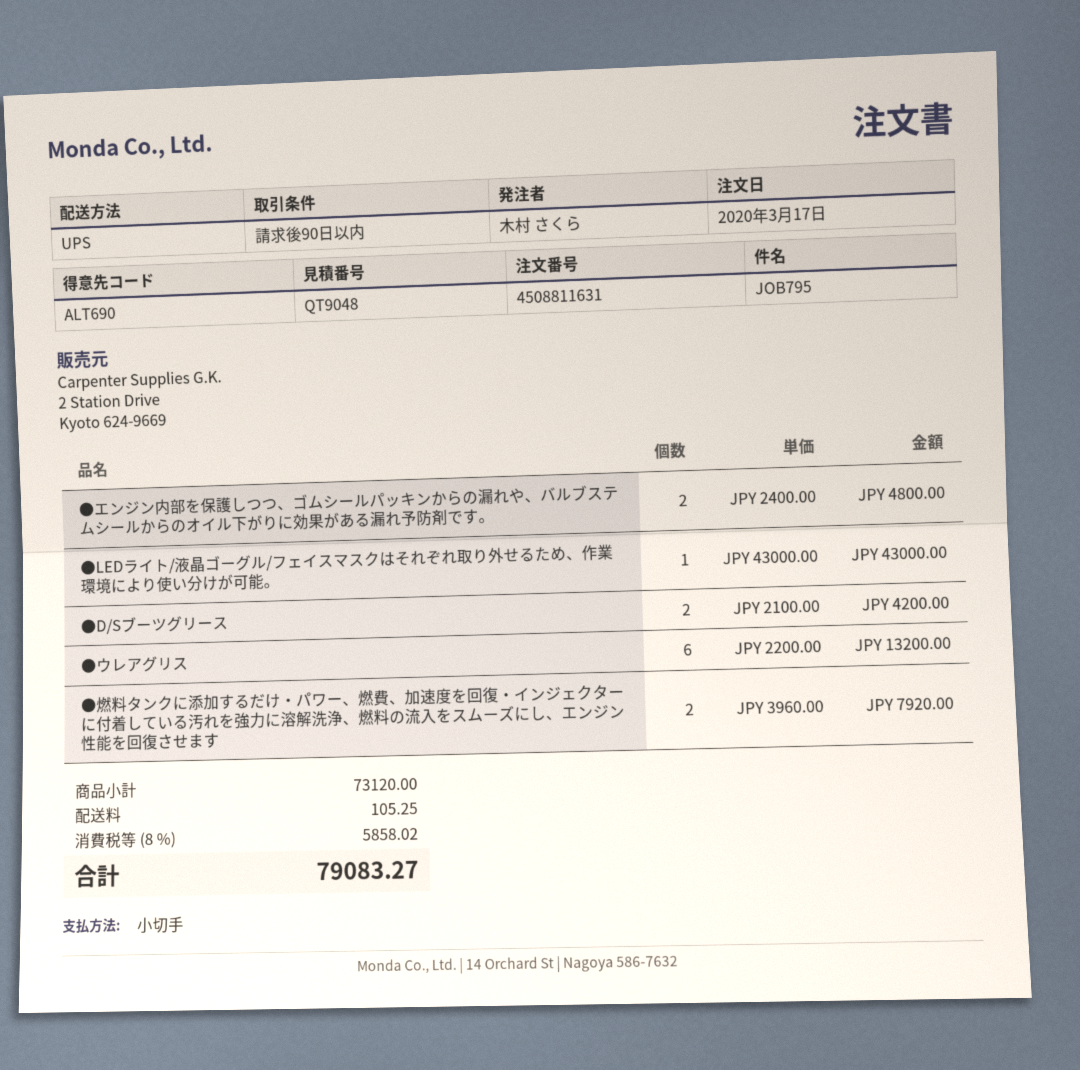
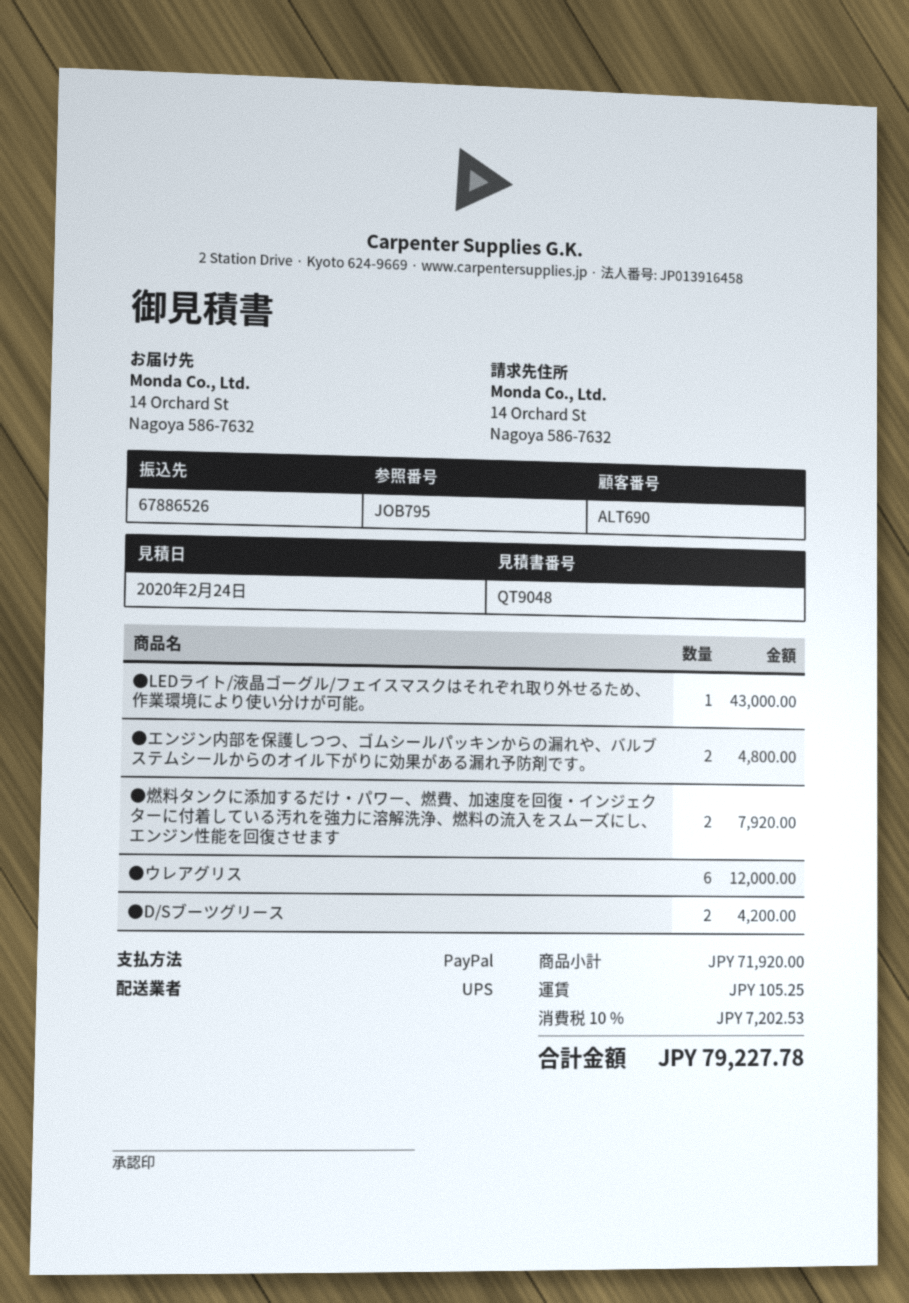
payment method: cheque -> PayPal
●ウレアグリス: 6 for 13200.00 -> 6 for 12000.00
subtotal: 73120.00 -> 71920.00
tax: 8% = 5858.02 -> 10% = 7202.53
total: 79083.27 -> 79227.78

